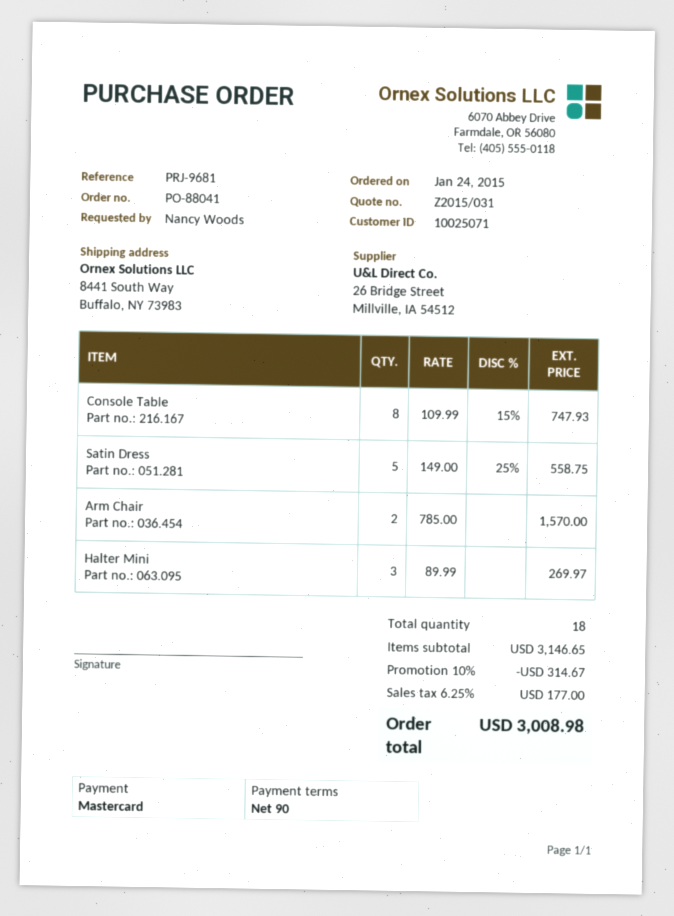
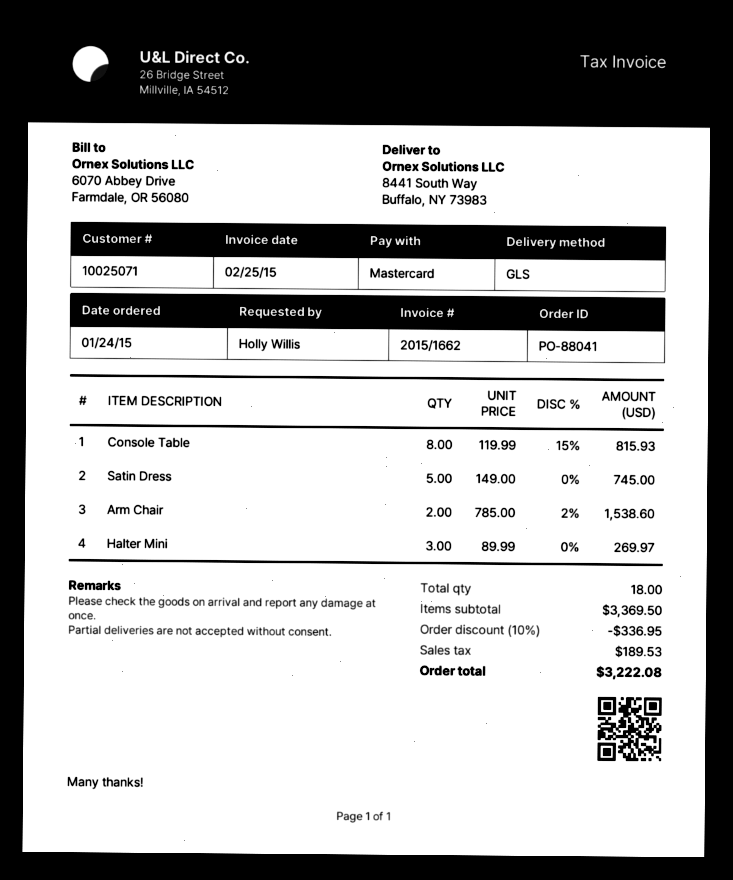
ordered by: Nancy Woods -> Holly Willis
Console Table: 8 x 109.99 - 15% = 747.93 -> 8 x 119.99 - 15% = 815.93
Satin Dress: 5 x 149.00 - 25% = 558.75 -> 5 x 149.00 = 745.00
Arm Chair: 2 x 785.00 = 1570.00 -> 2 x 785.00 - 2% = 1538.60
subtotal: 3146.65 -> 3369.50
discount: 10% = 314.67 -> 10% = 336.95
tax: 177.00 -> 189.53
total: 3008.98 -> 3222.08

